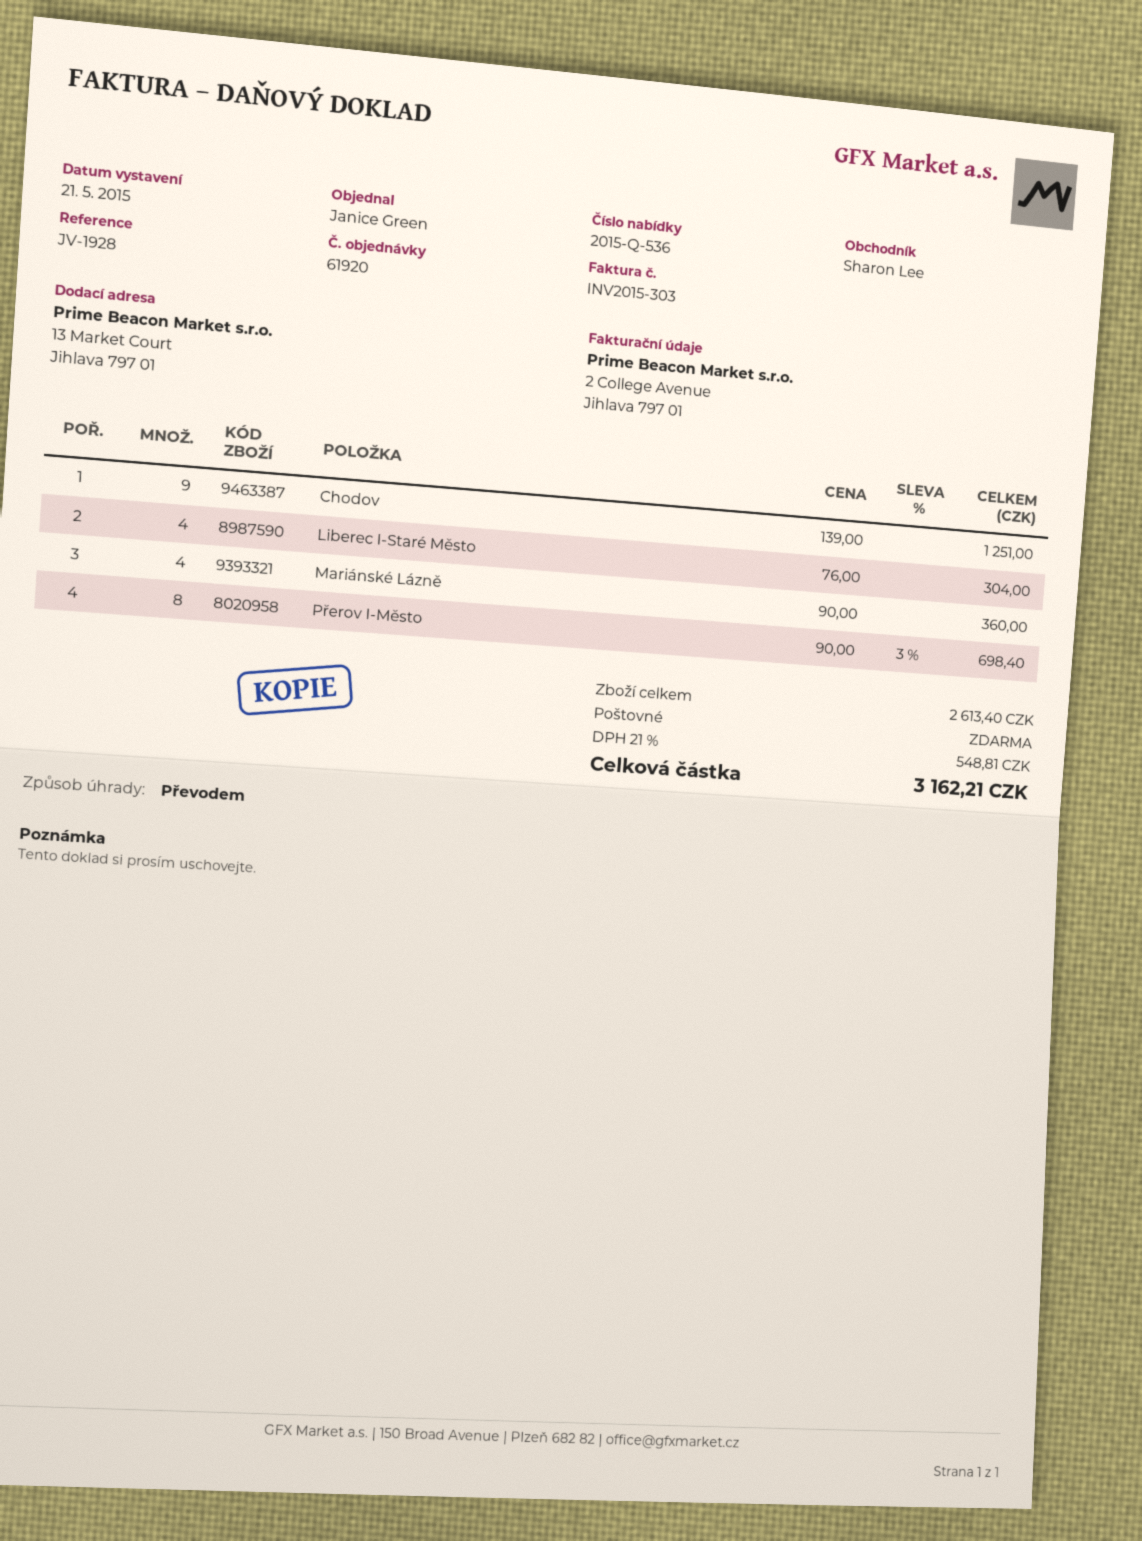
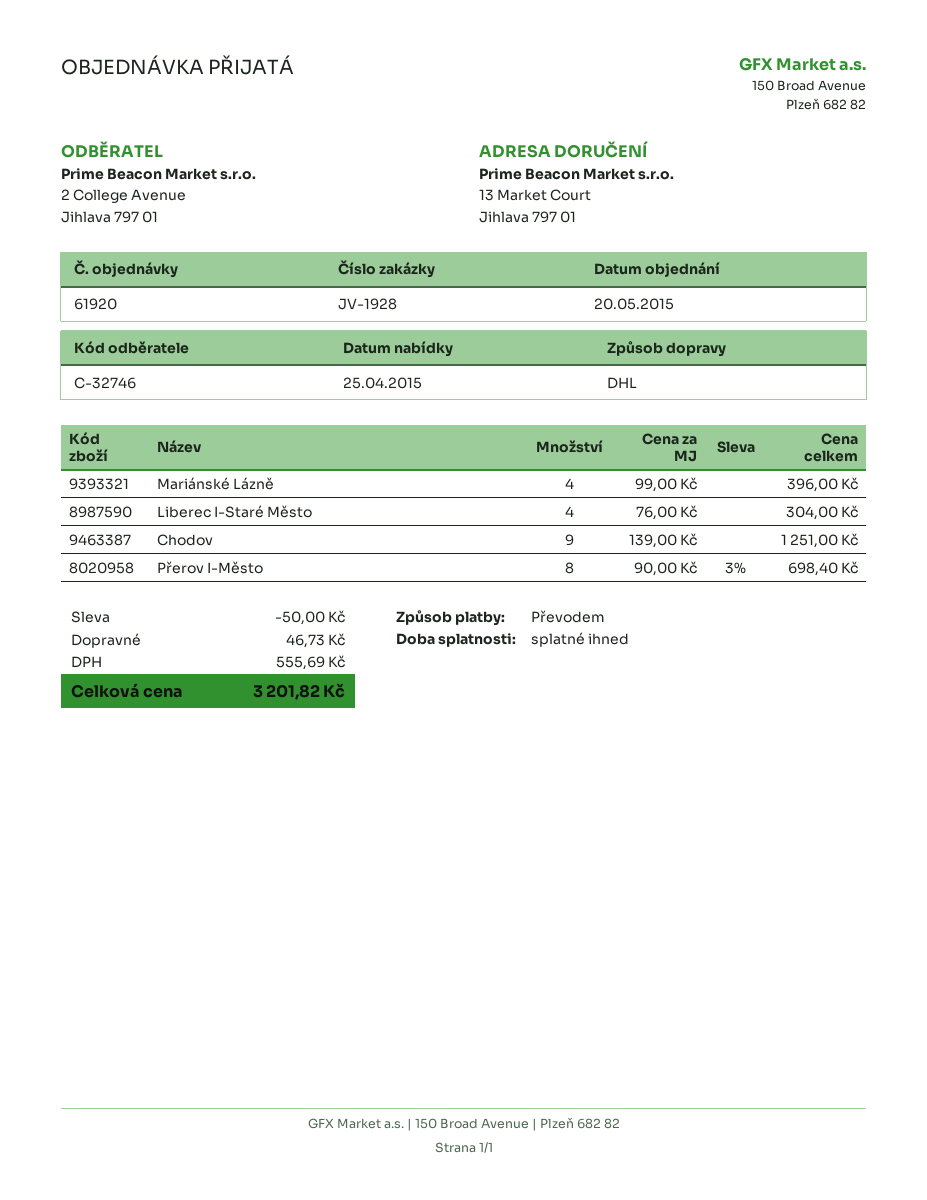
Mariánské Lázně: 4 x 90.00 = 360.00 -> 4 x 99.00 = 396.00
discount: none -> 50.00
shipping: 0.00 -> 46.73
tax: 548.81 -> 555.69
total: 3162.21 -> 3201.82

